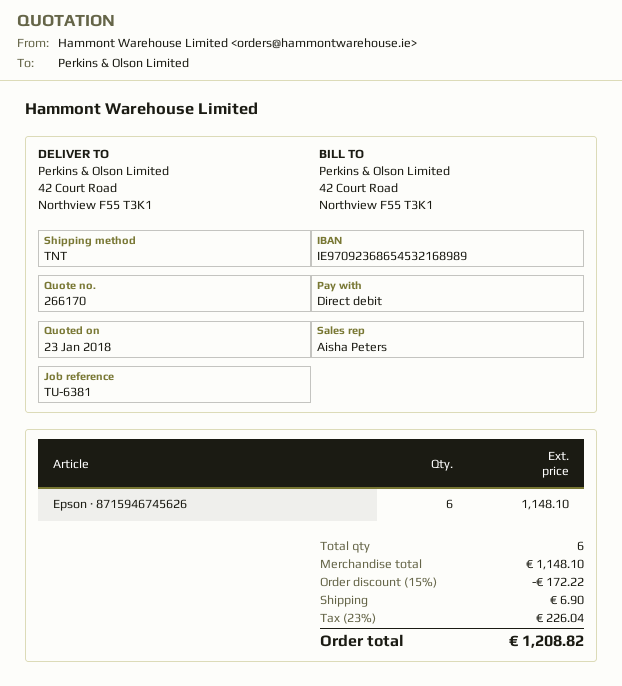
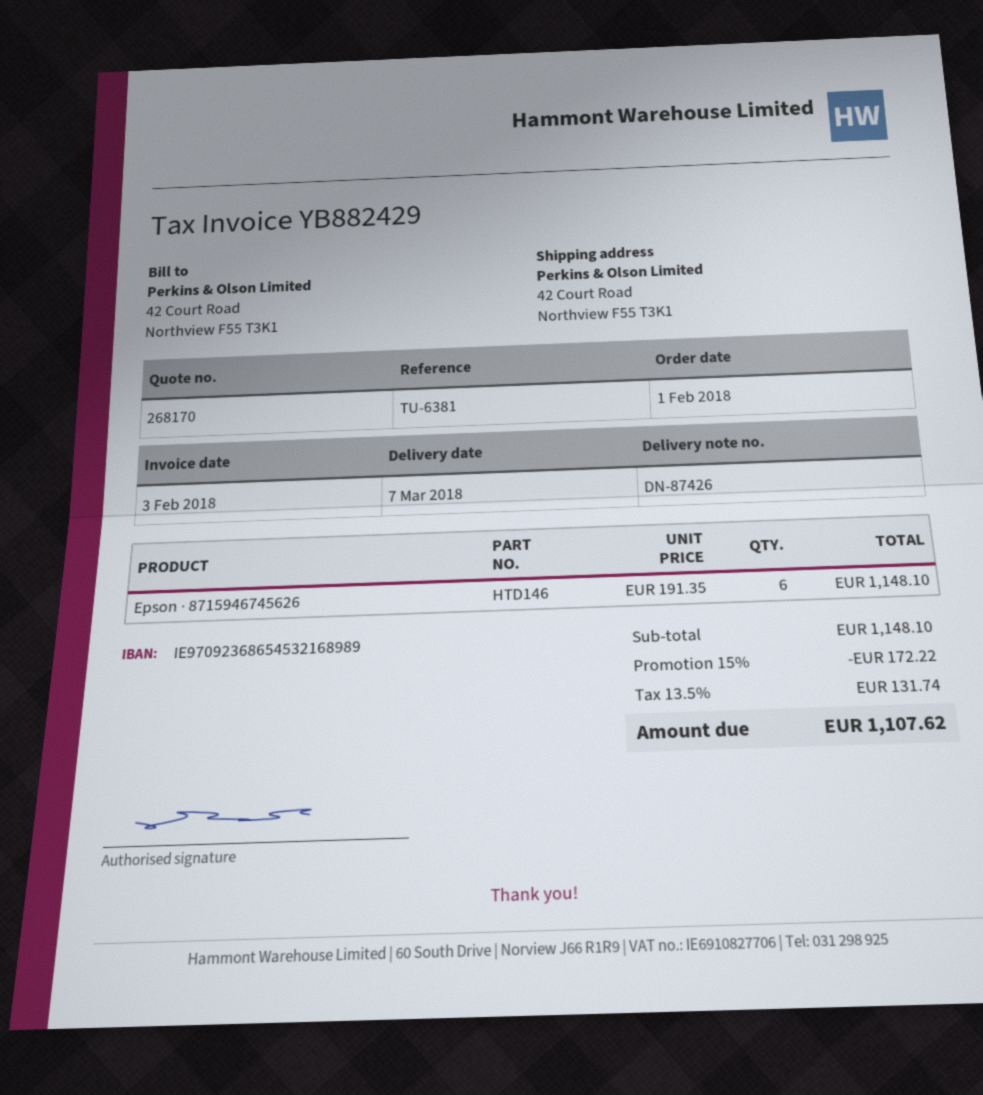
quote number: 266170 -> 268170
shipping: 6.90 -> none
tax: 23% = 226.04 -> 13.5% = 131.74
total: 1208.82 -> 1107.62

